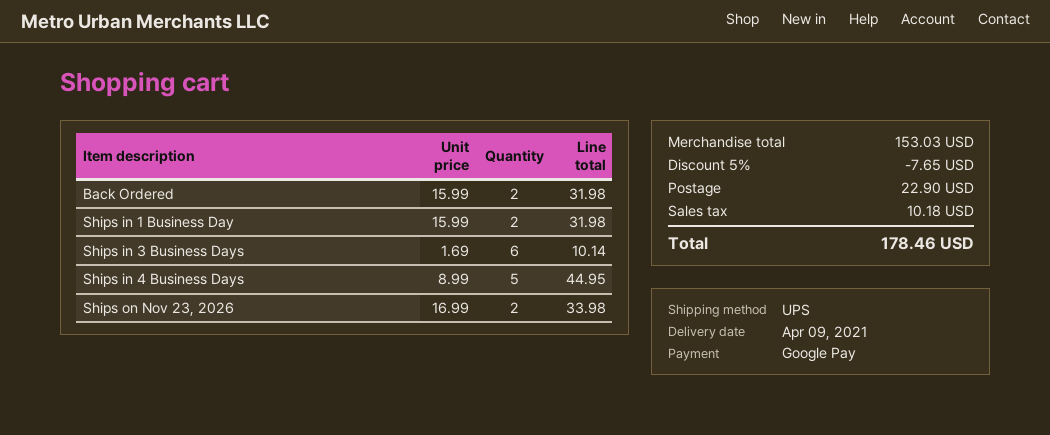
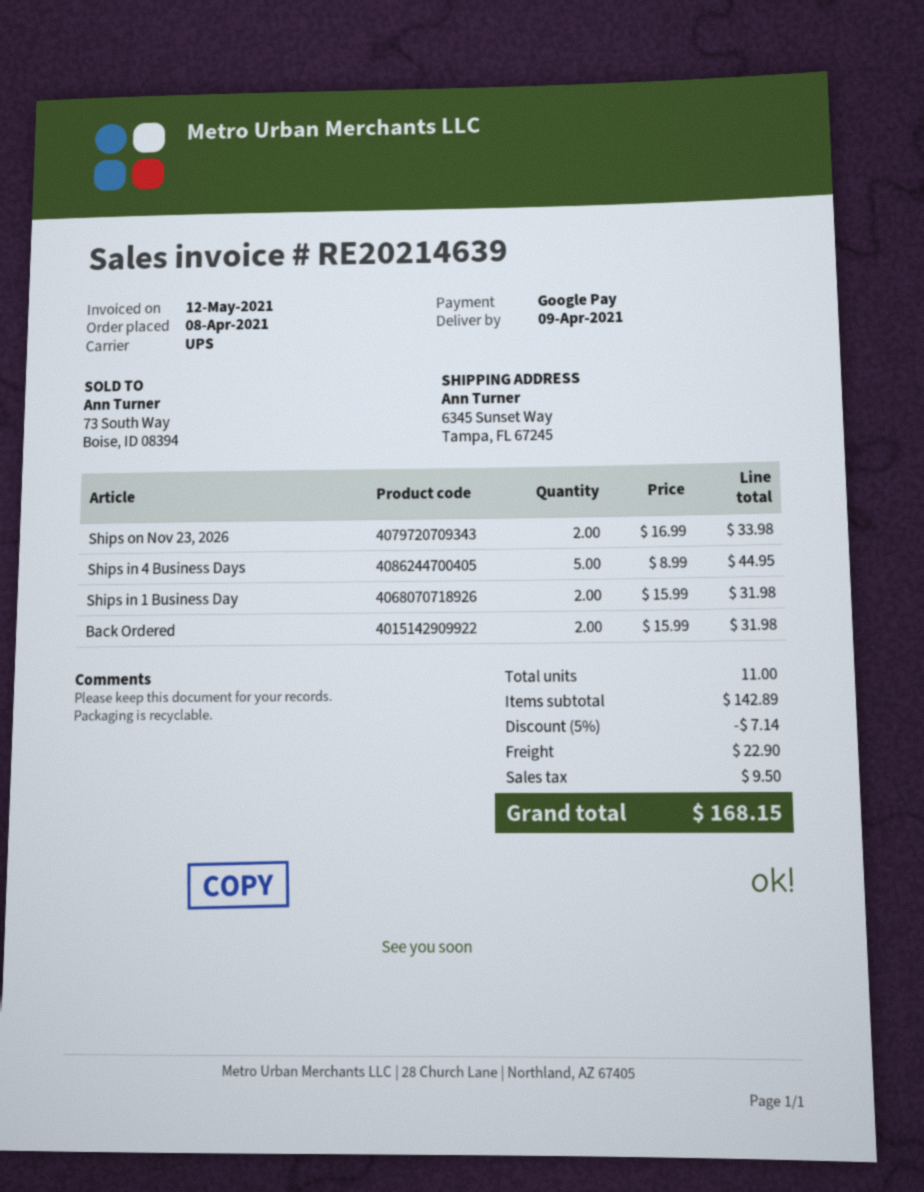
Ships in 3 Business Days: 6 x 1.69 = 10.14 -> none
subtotal: 153.03 -> 142.89
discount: 5% = 7.65 -> 5% = 7.14
tax: 10.18 -> 9.50
total: 178.46 -> 168.15

